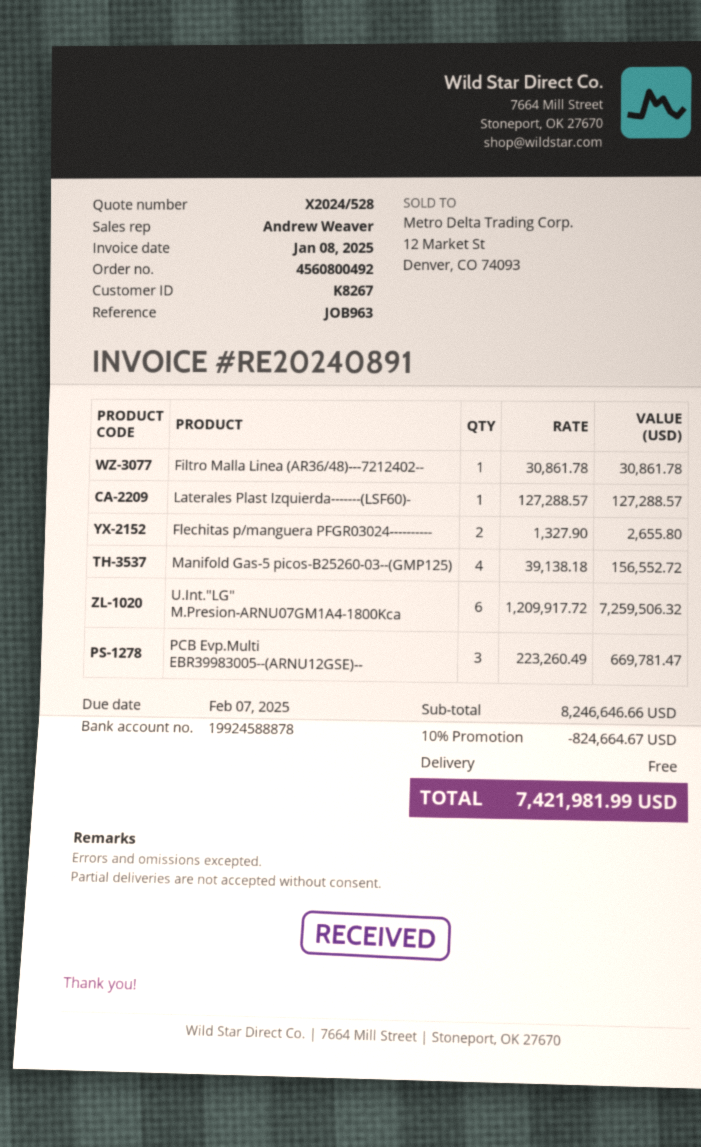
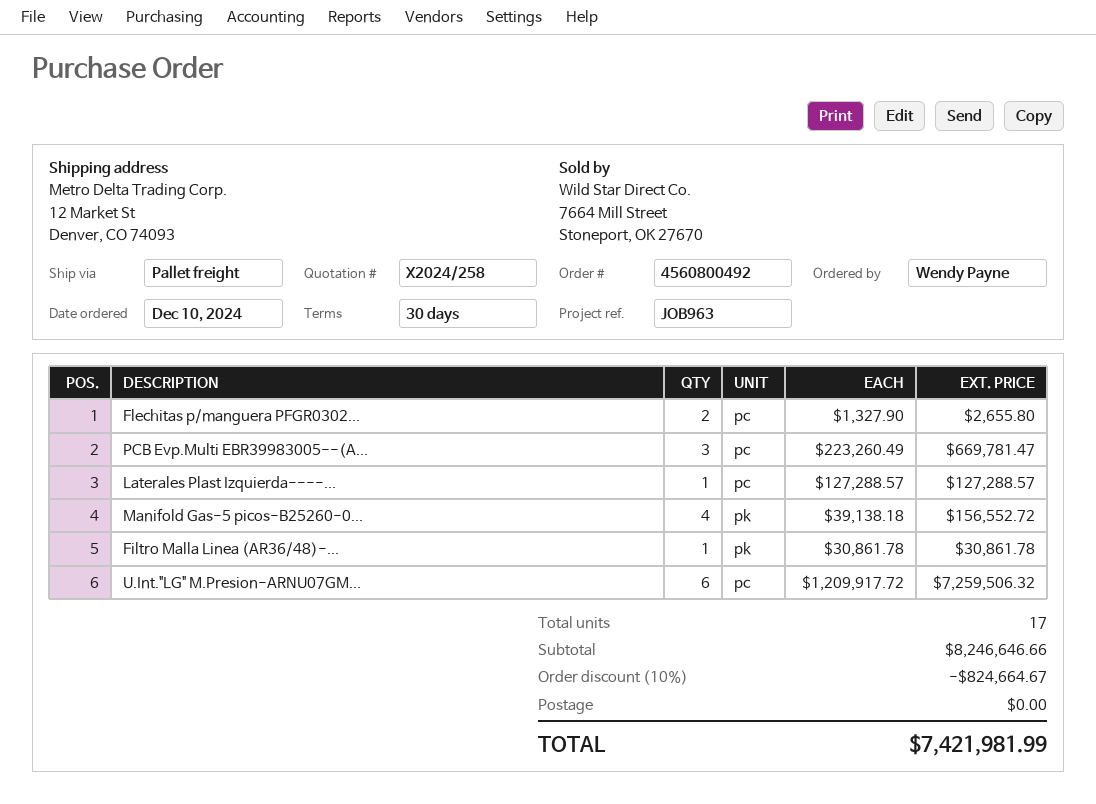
quote number: X2024/528 -> X2024/258

